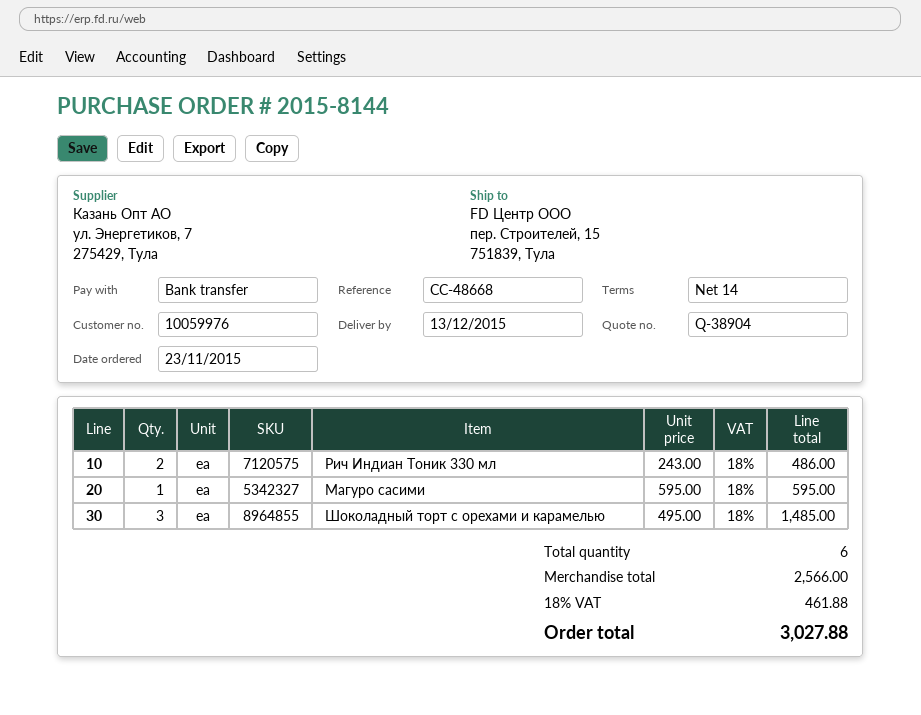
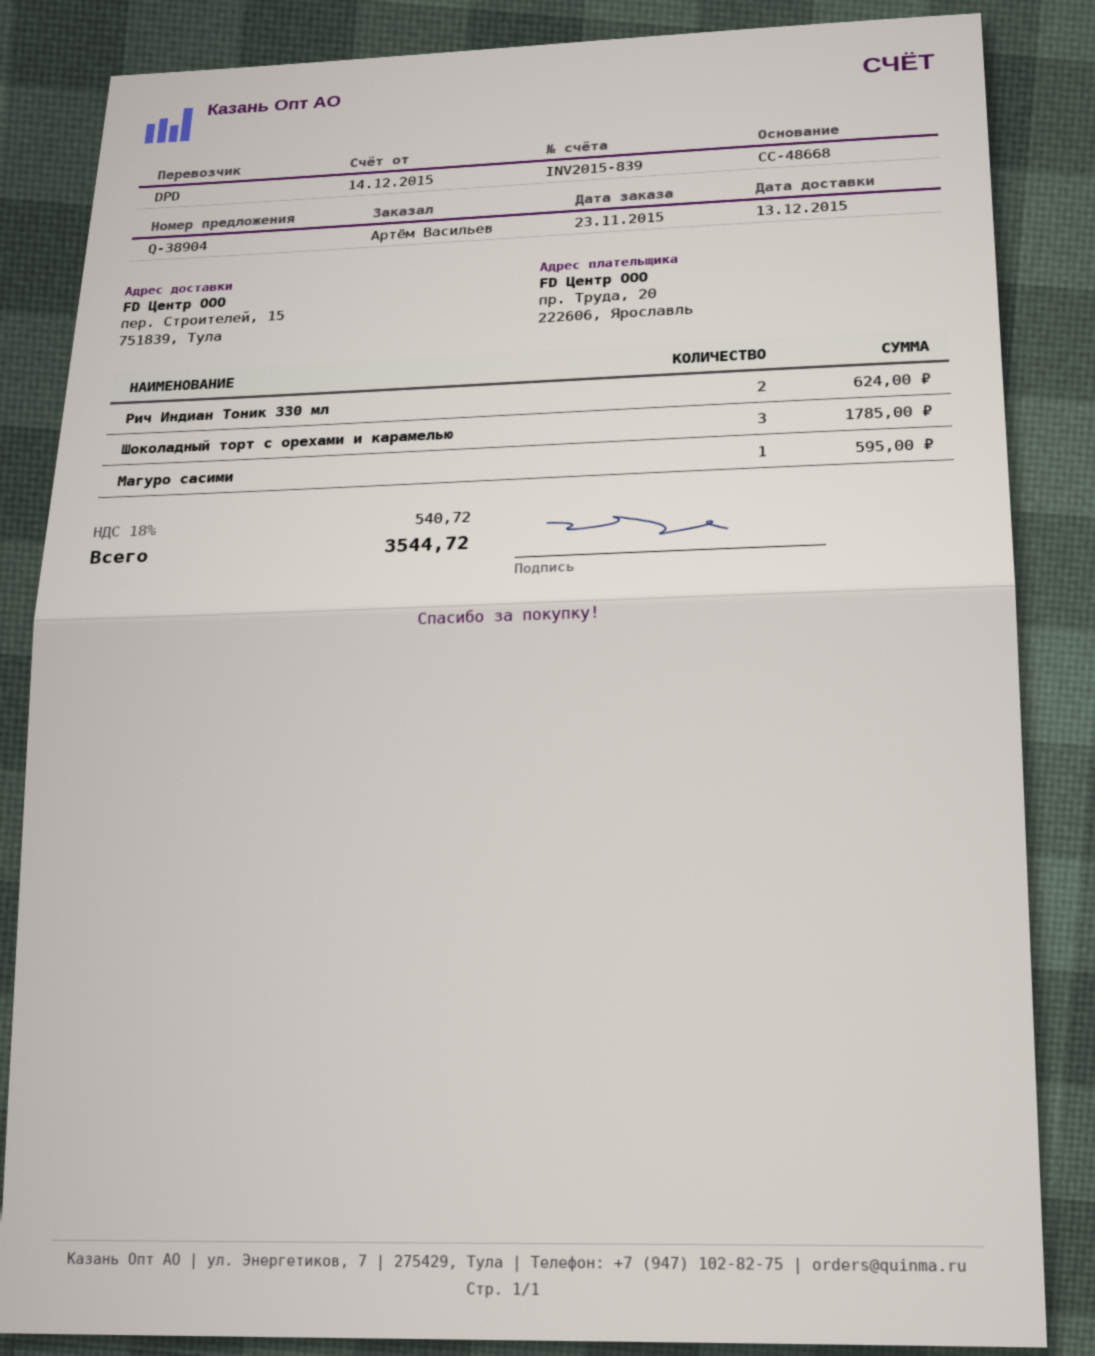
Рич Индиан Тоник 330 мл: 2 for 486.00 -> 2 for 624.00
Шоколадный торт с орехами и карамелью: 3 for 1485.00 -> 3 for 1785.00
tax: 18% = 461.88 -> 18% = 540.72
total: 3027.88 -> 3544.72

